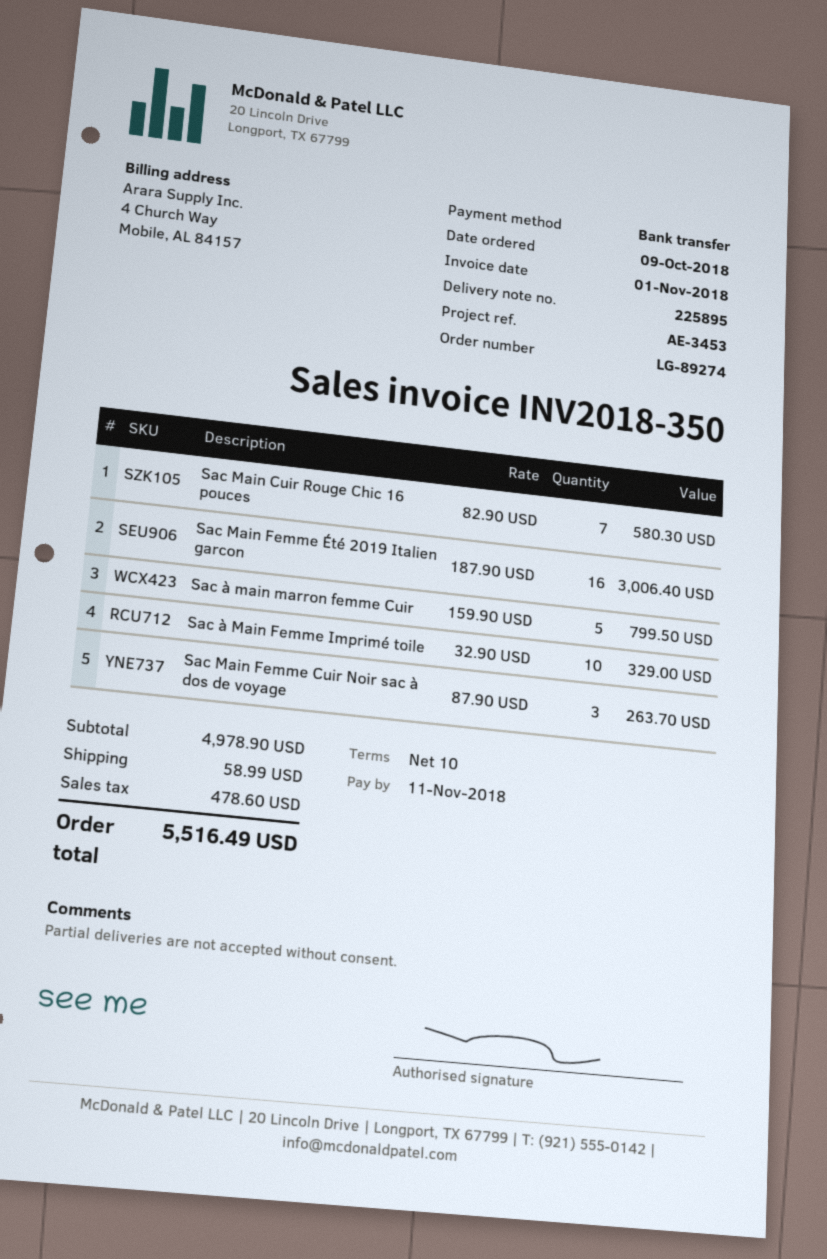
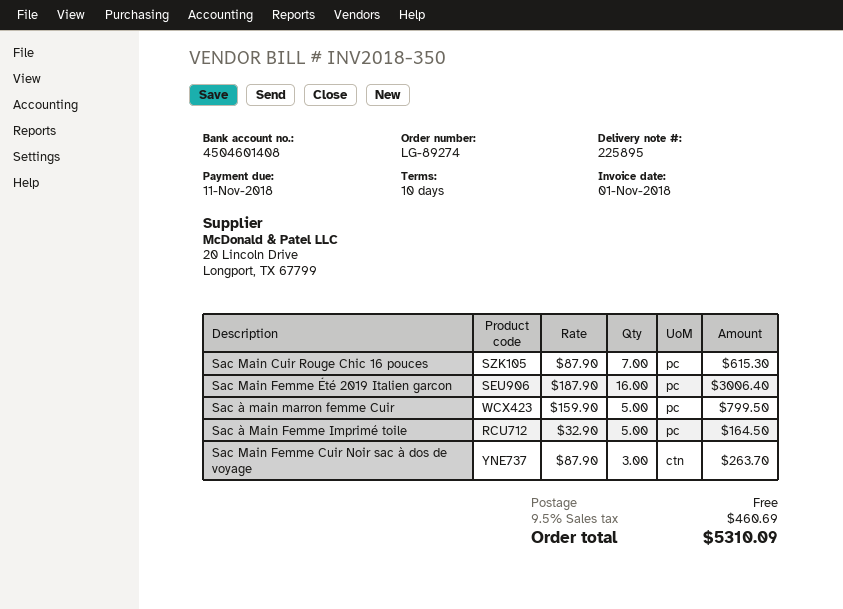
Sac Main Cuir Rouge Chic 16 pouces: 7 x 82.90 = 580.30 -> 7 x 87.90 = 615.30
Sac à Main Femme Imprimé toile: 10 x 32.90 = 329.00 -> 5 x 32.90 = 164.50
shipping: 58.99 -> 0.00
tax: 478.60 -> 460.69
total: 5516.49 -> 5310.09

